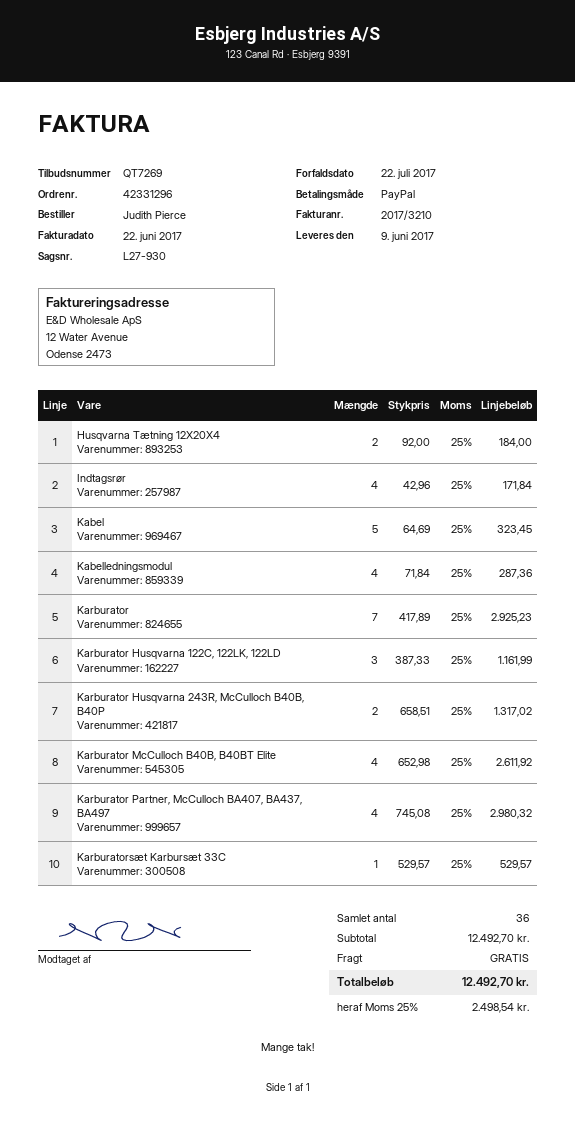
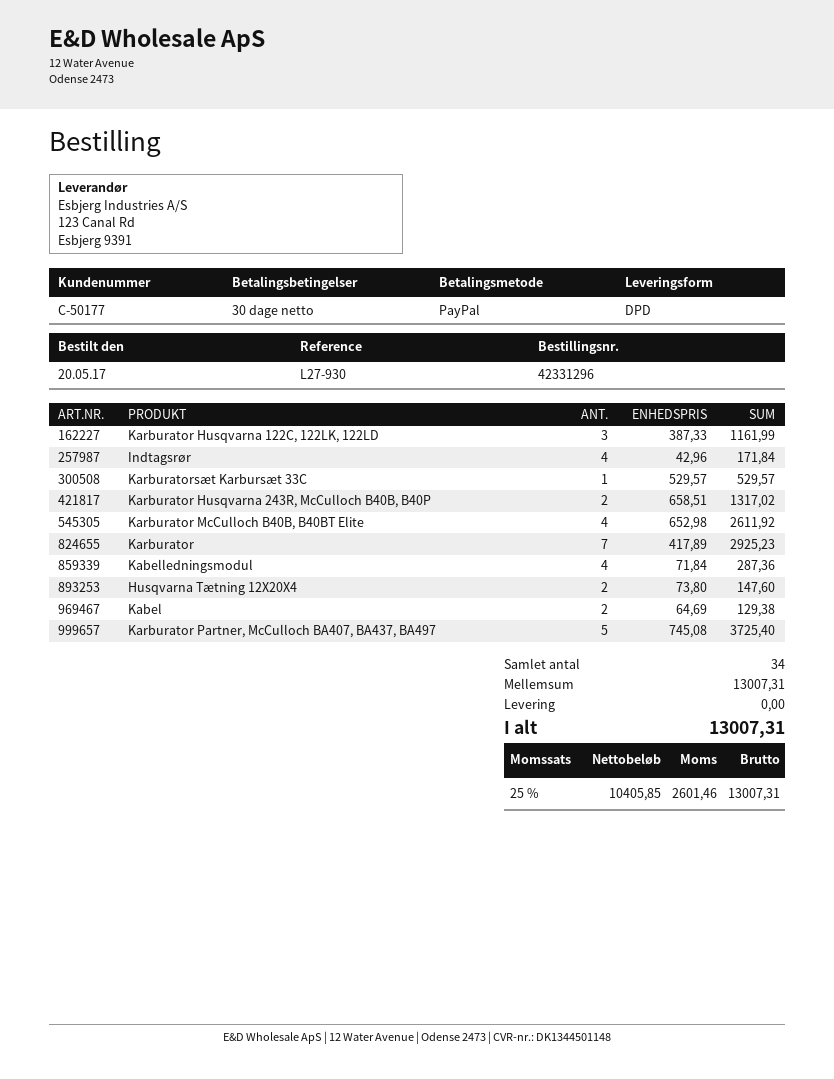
Husqvarna Tætning 12X20X4: 2 x 92.00 = 184.00 -> 2 x 73.80 = 147.60
Kabel: 5 x 64.69 = 323.45 -> 2 x 64.69 = 129.38
Karburator Partner, McCulloch BA407, BA437, BA497: 4 x 745.08 = 2980.32 -> 5 x 745.08 = 3725.40
total quantity: 36 -> 34
subtotal: 12492.70 -> 13007.31
tax: 25% = 2498.54 -> 25% = 2601.46
total: 12492.70 -> 13007.31

